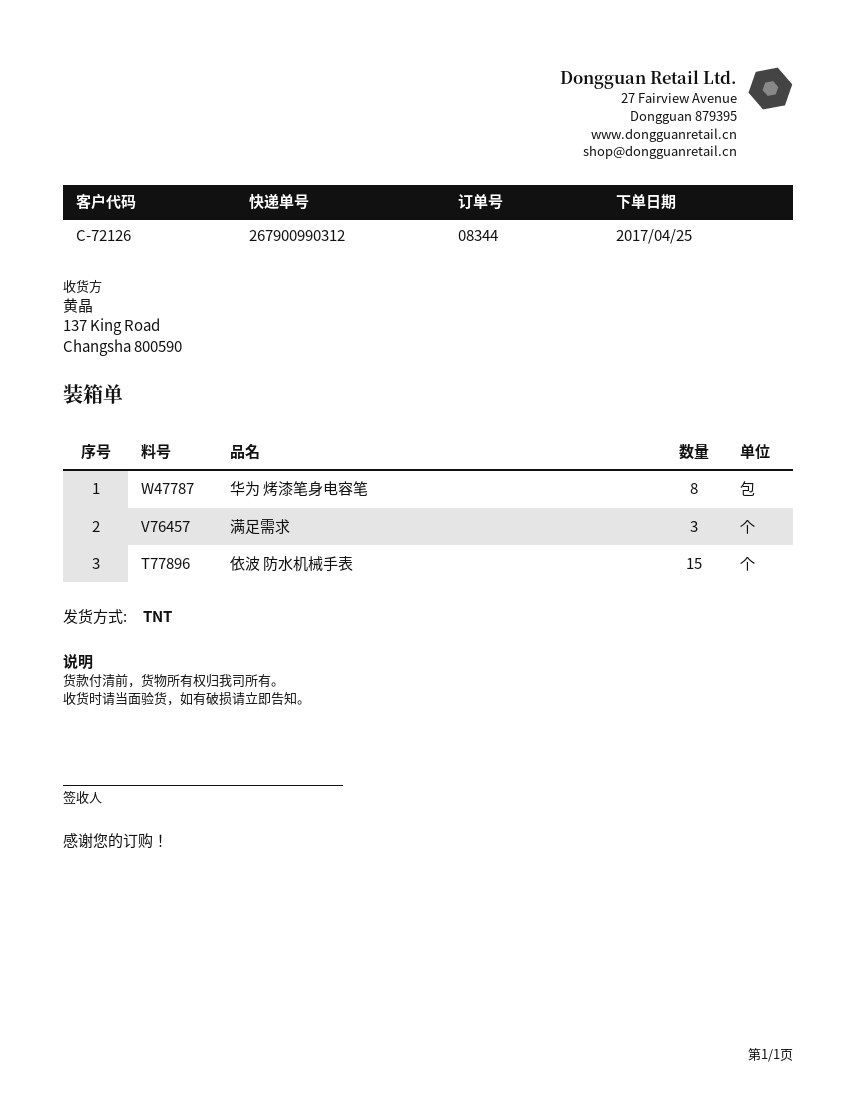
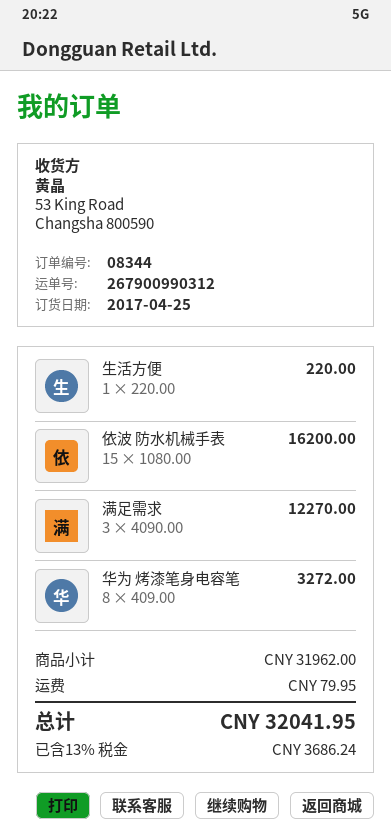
ship to: 137 King Road, Changsha 800590 -> 53 King Road, Changsha 800590
生活方便: none -> 1

